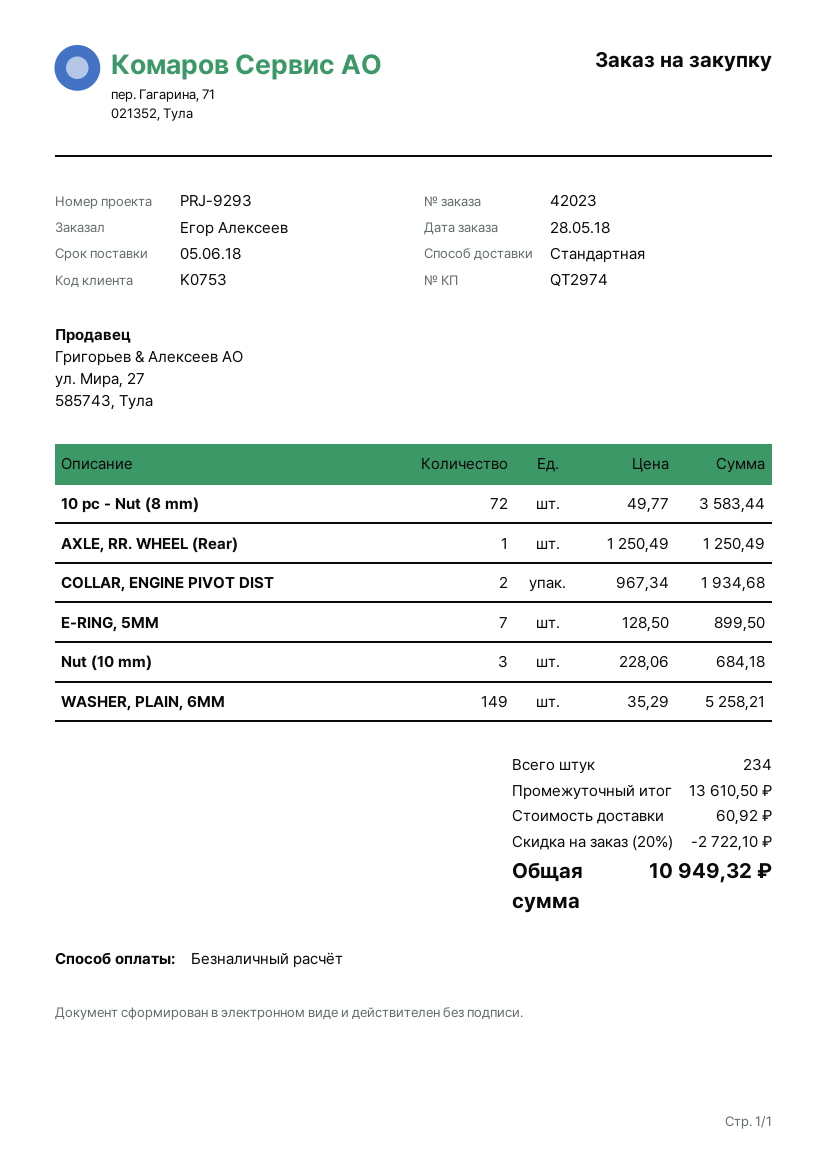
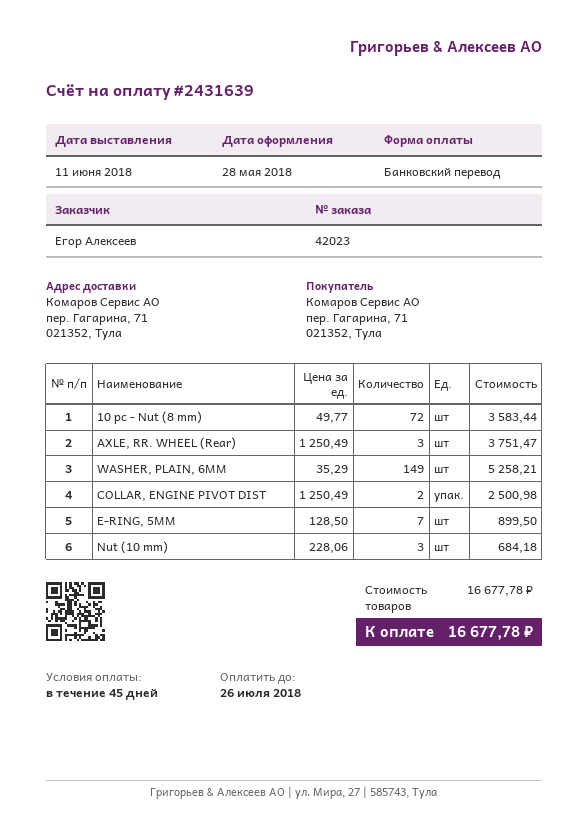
AXLE, RR. WHEEL (Rear): 1 x 1250.49 = 1250.49 -> 3 x 1250.49 = 3751.47
COLLAR, ENGINE PIVOT DIST: 2 x 967.34 = 1934.68 -> 2 x 1250.49 = 2500.98
subtotal: 13610.50 -> 16677.78
discount: 20% = 2722.10 -> none
shipping: 60.92 -> none
total: 10949.32 -> 16677.78

